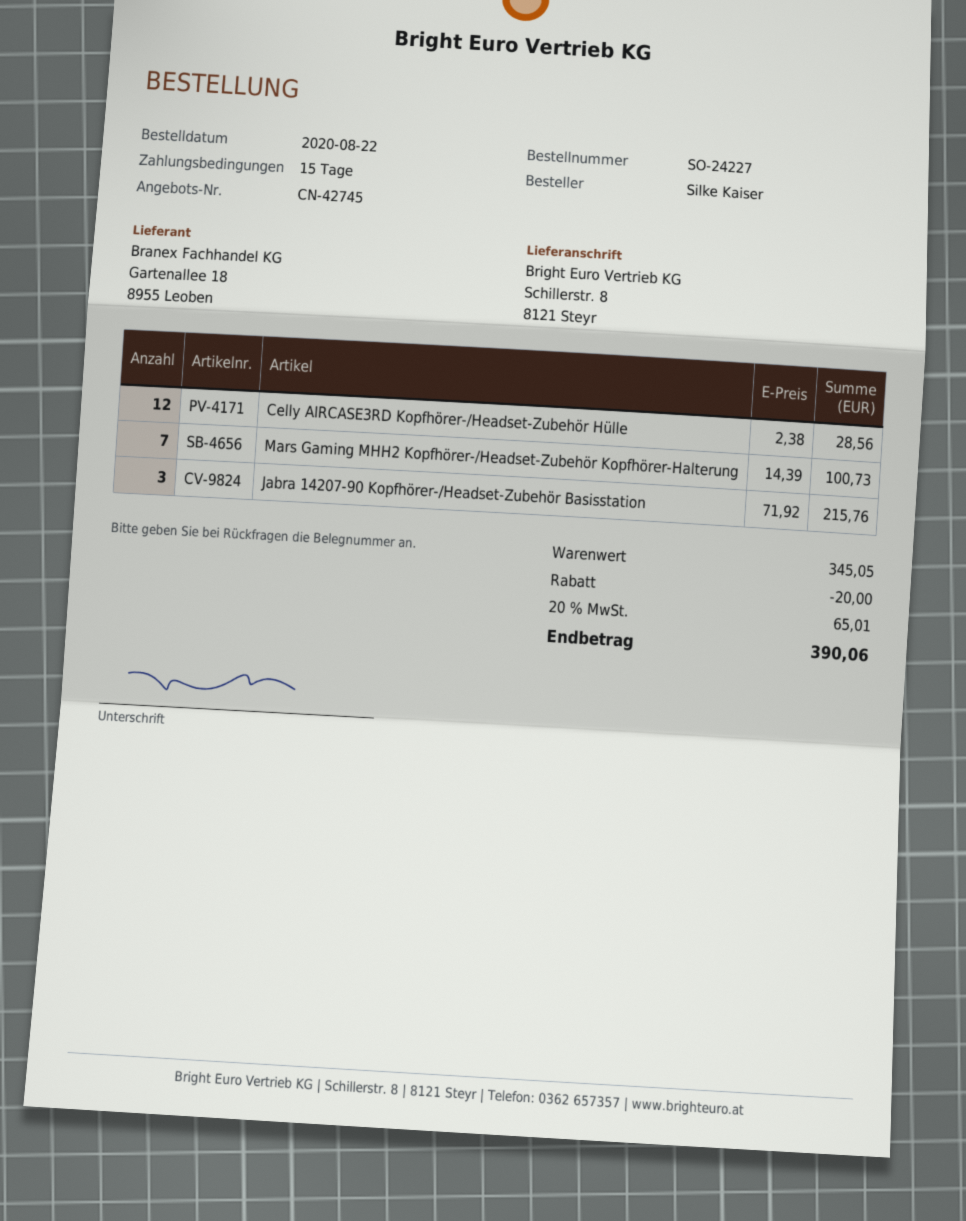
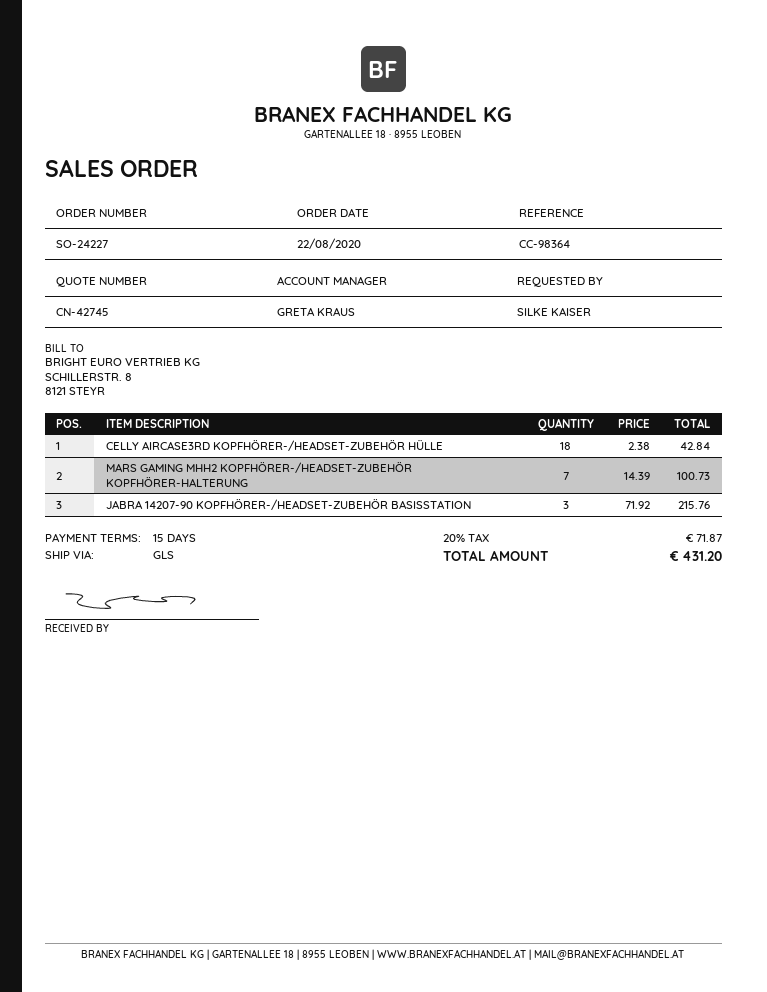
Celly AIRCASE3RD Kopfhörer-/Headset-Zubehör Hülle: 12 x 2.38 = 28.56 -> 18 x 2.38 = 42.84
discount: 20.00 -> none
tax: 20% = 65.01 -> 20% = 71.87
total: 390.06 -> 431.20

